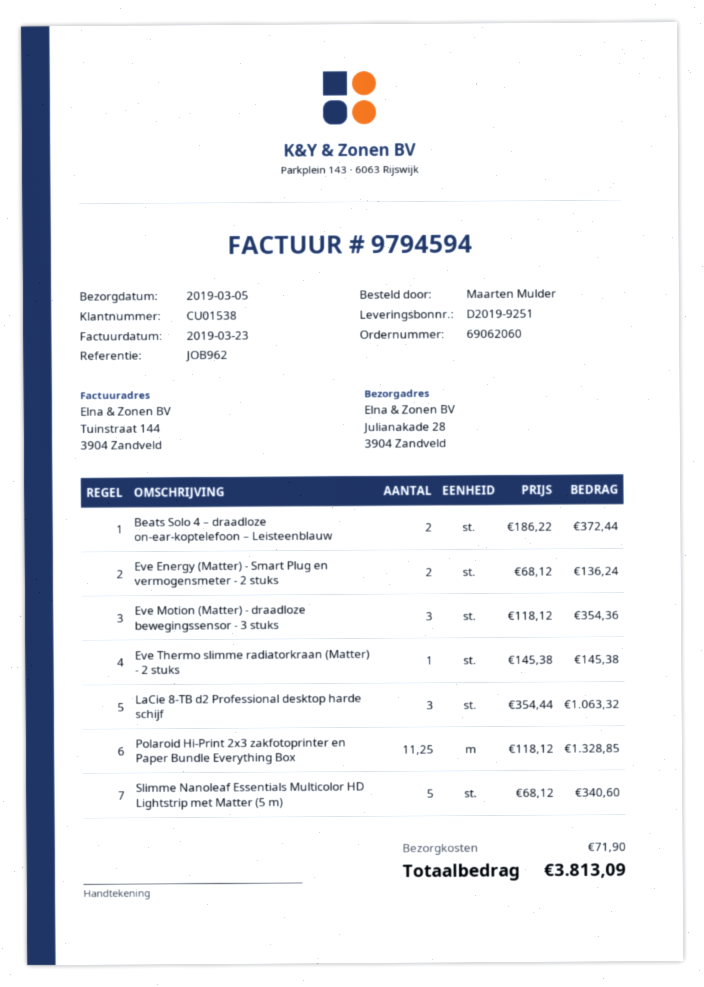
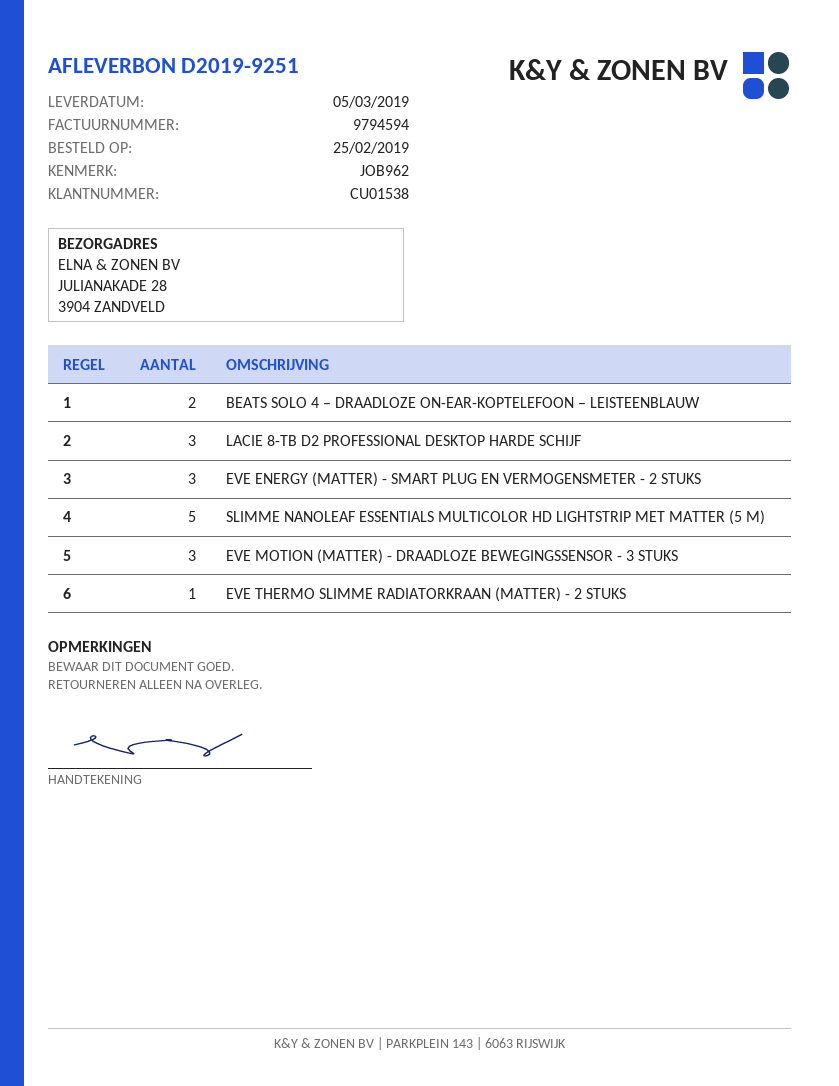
Eve Energy (Matter) - Smart Plug en vermogensmeter - 2 stuks: 2 -> 3
Polaroid Hi-Print 2x3 zakfotoprinter en Paper Bundle Everything Box: 11.25 -> none

